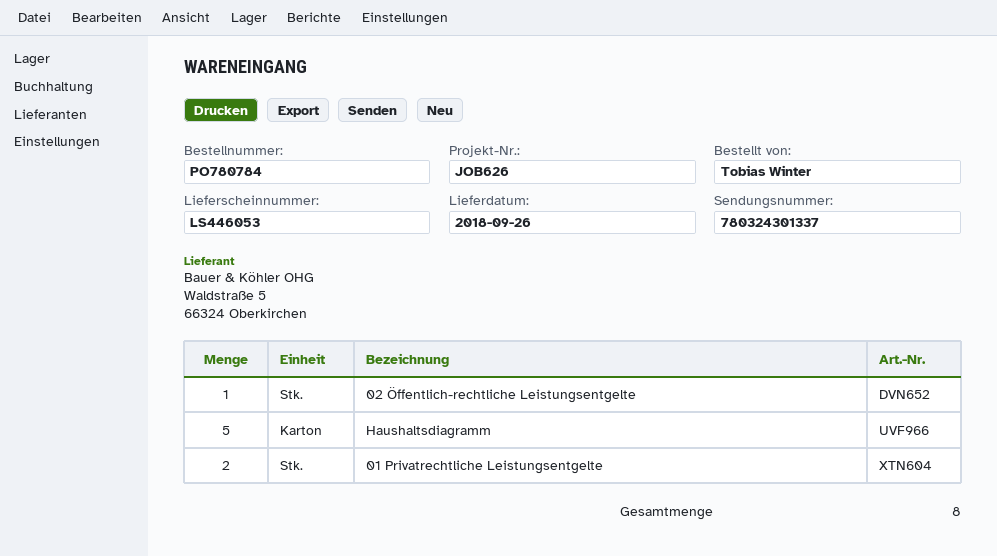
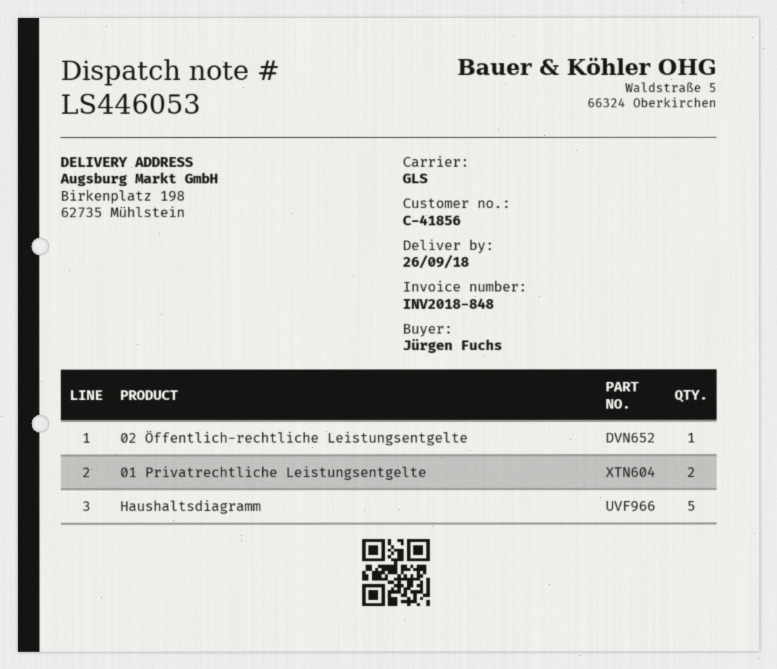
ordered by: Tobias Winter -> Jürgen Fuchs

